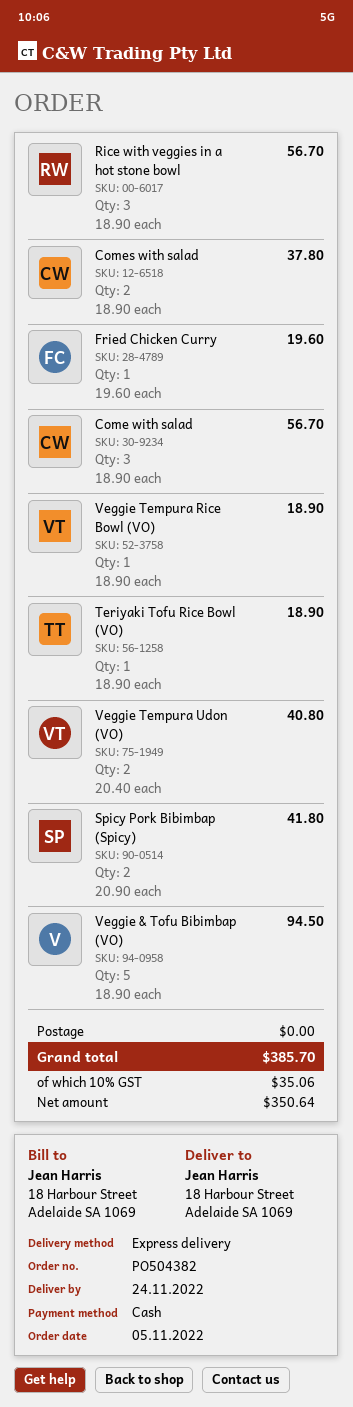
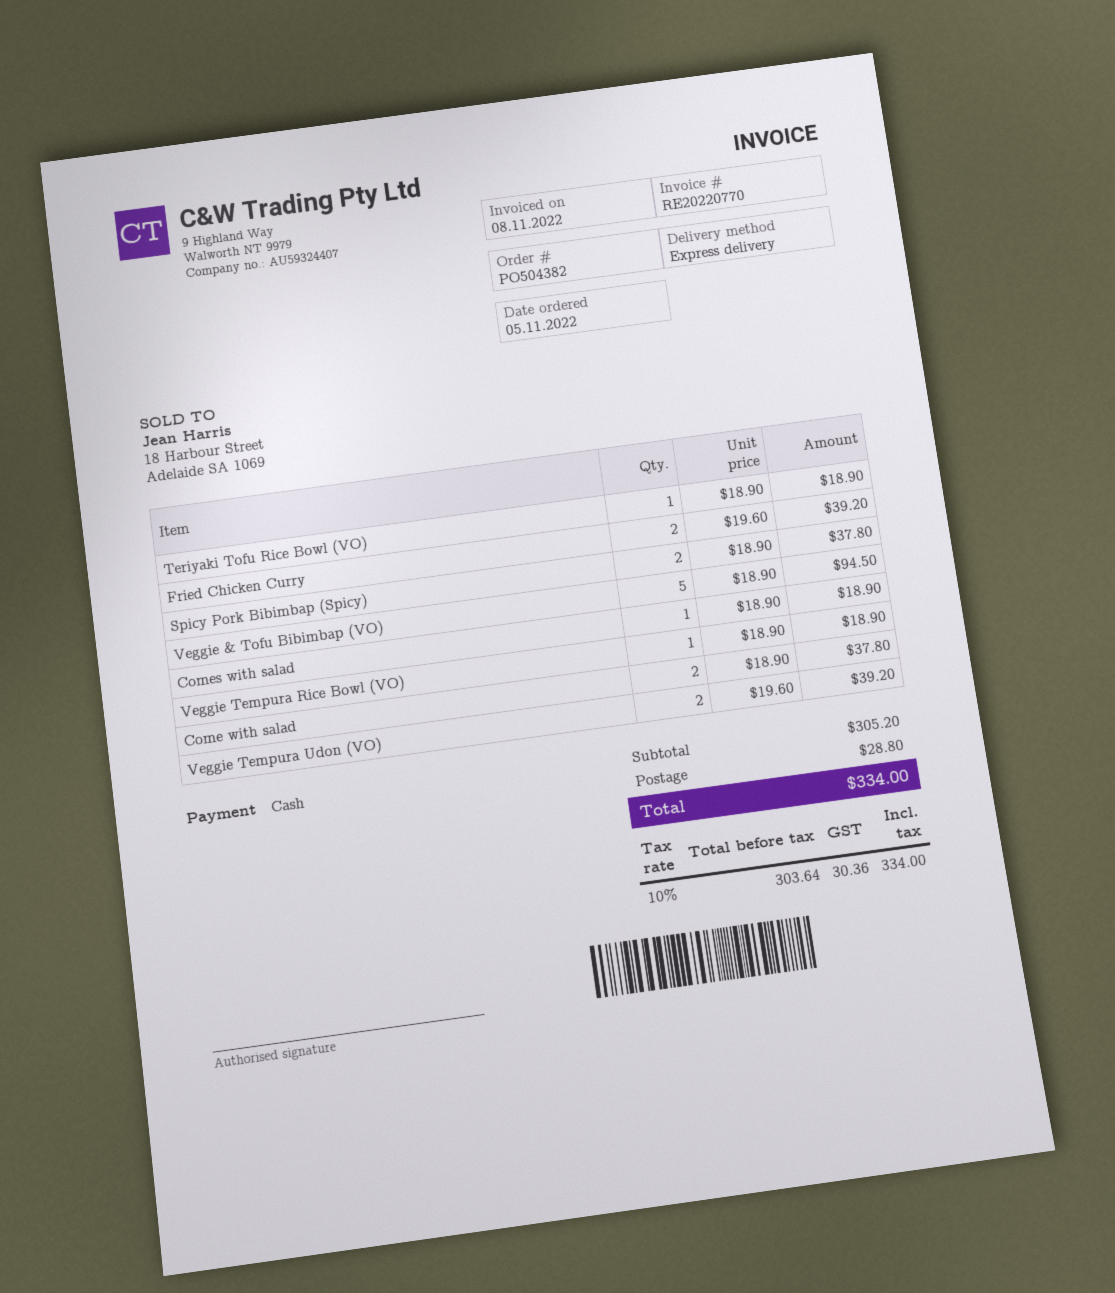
Rice with veggies in a hot stone bowl: 3 x 18.90 = 56.70 -> none
Comes with salad: 2 x 18.90 = 37.80 -> 1 x 18.90 = 18.90
Fried Chicken Curry: 1 x 19.60 = 19.60 -> 2 x 19.60 = 39.20
Come with salad: 3 x 18.90 = 56.70 -> 2 x 18.90 = 37.80
Veggie Tempura Udon (VO): 2 x 20.40 = 40.80 -> 2 x 19.60 = 39.20
Spicy Pork Bibimbap (Spicy): 2 x 20.90 = 41.80 -> 2 x 18.90 = 37.80
shipping: 0.00 -> 28.80
net: 350.64 -> 303.64
tax: 10% = 35.06 -> 10% = 30.36
total: 385.70 -> 334.00

